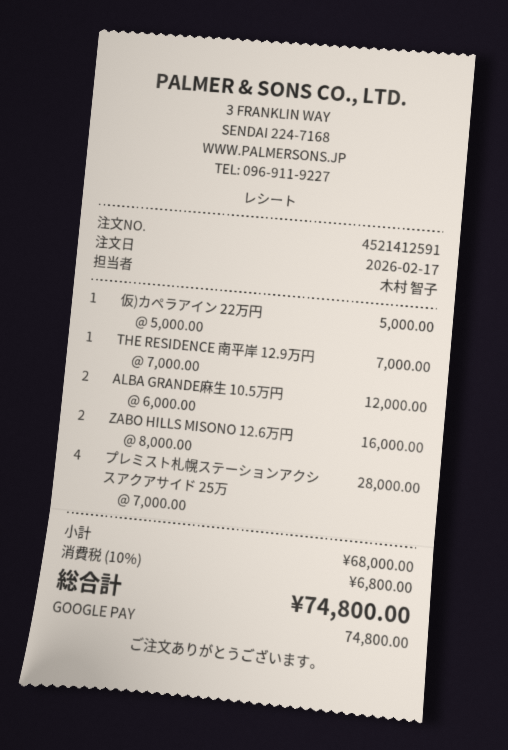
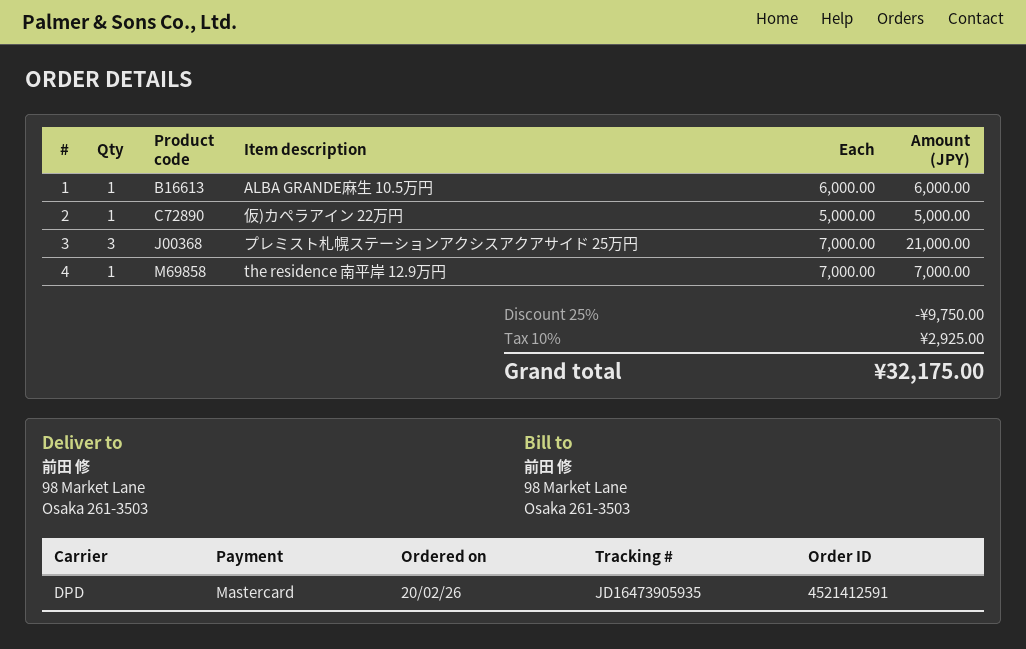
order date: 2026-02-17 -> 2026-02-20
payment method: Google Pay -> Mastercard
ALBA GRANDE麻生 10.5万円: 2 x 6000.00 = 12000.00 -> 1 x 6000.00 = 6000.00
ZABO HILLS MISONO 12.6万円: 2 x 8000.00 = 16000.00 -> none
プレミスト札幌ステーションアクシスアクアサイド 25万: 4 x 7000.00 = 28000.00 -> 3 x 7000.00 = 21000.00
discount: none -> 25% = 9750.00
tax: 10% = 6800.00 -> 10% = 2925.00
total: 74800.00 -> 32175.00

